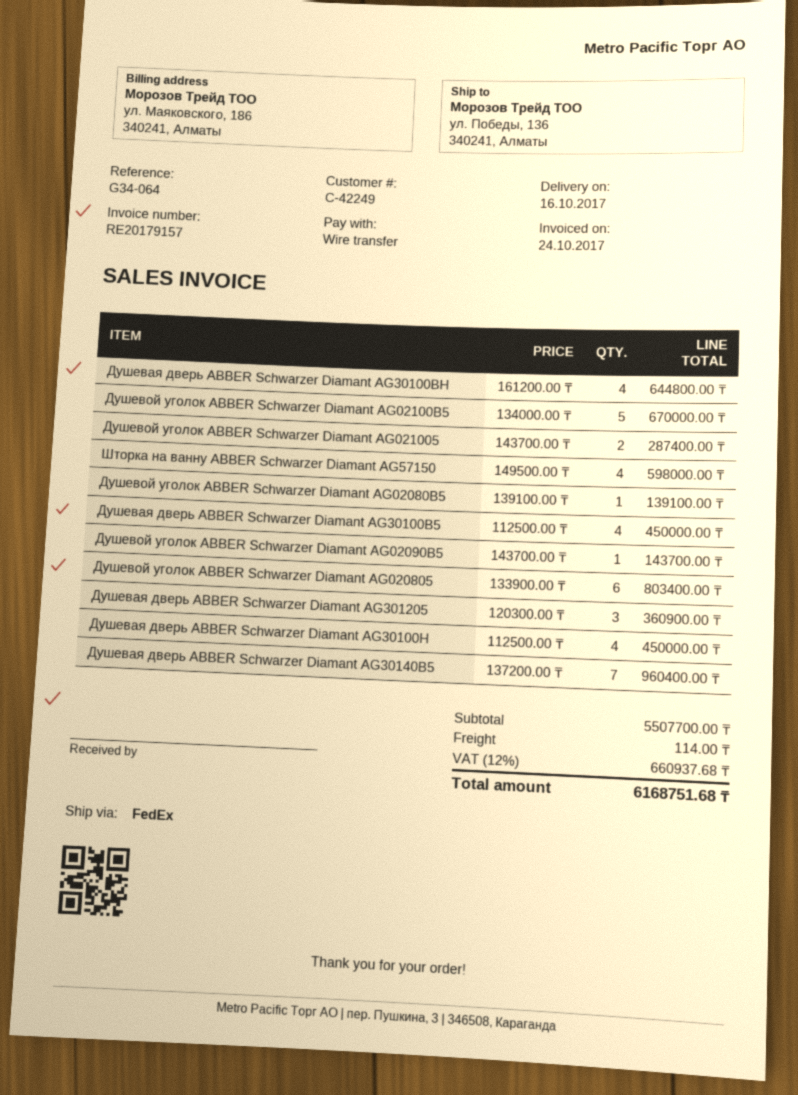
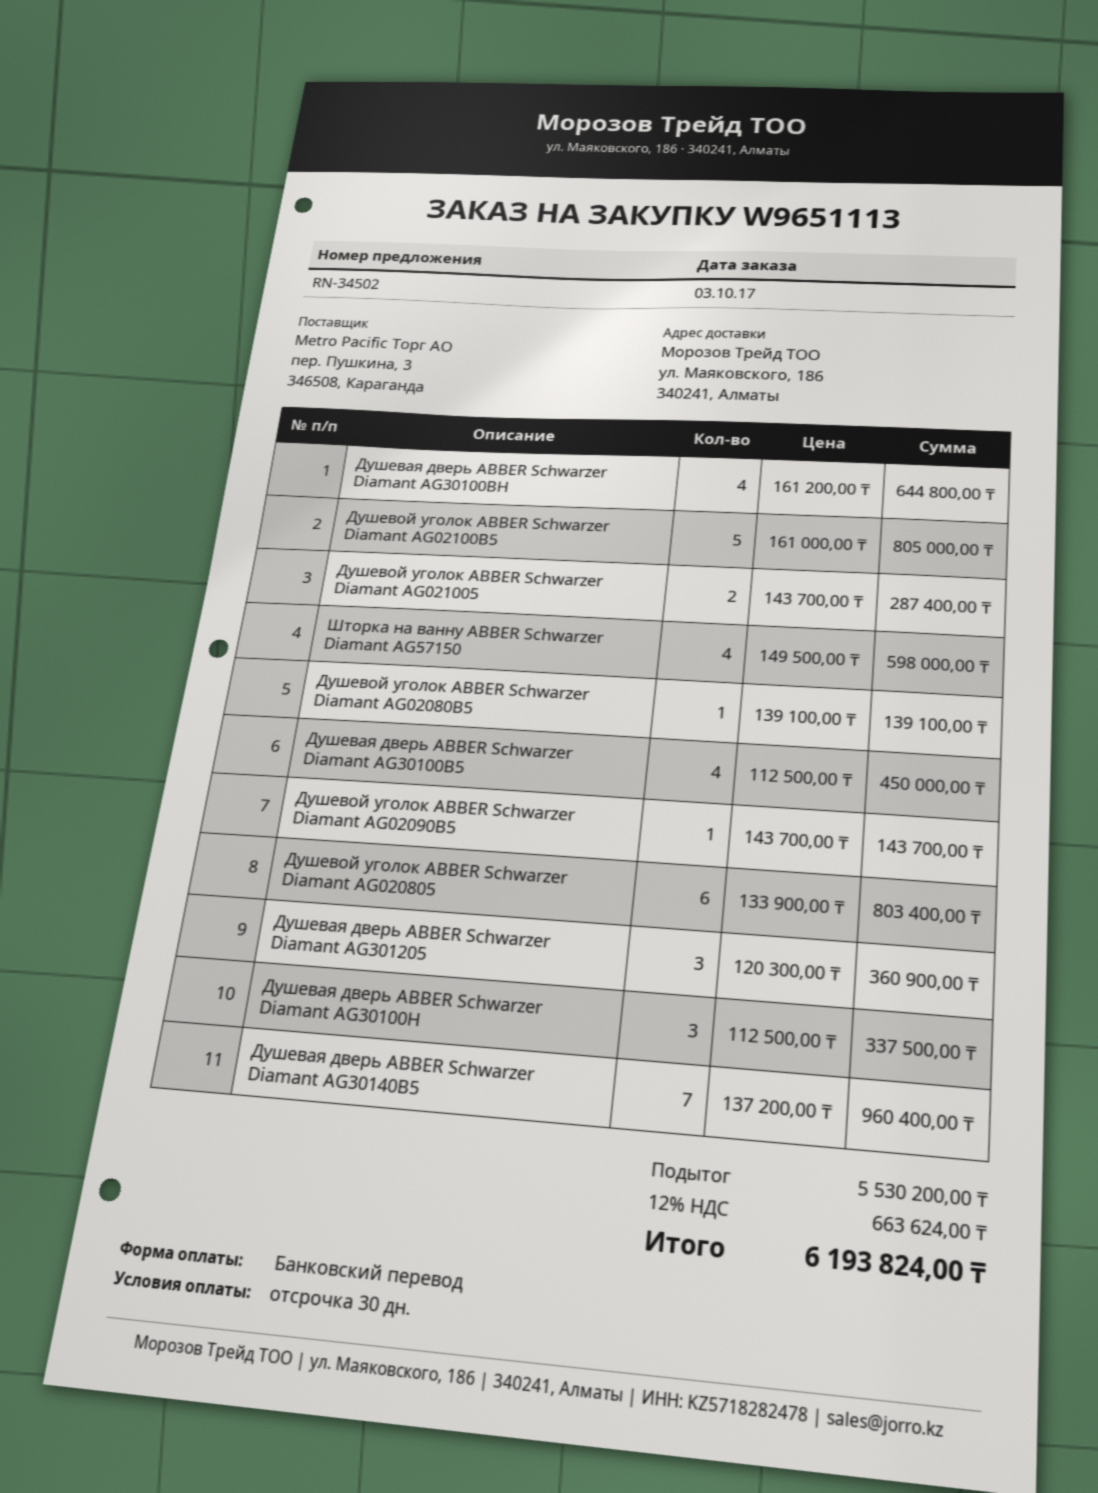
ship to: ул. Победы, 136, 340241, Алматы -> ул. Маяковского, 186, 340241, Алматы
Душевой уголок ABBER Schwarzer Diamant AG02100B5: 5 x 134000.00 = 670000.00 -> 5 x 161000.00 = 805000.00
Душевая дверь ABBER Schwarzer Diamant AG30100H: 4 x 112500.00 = 450000.00 -> 3 x 112500.00 = 337500.00
subtotal: 5507700.00 -> 5530200.00
shipping: 114.00 -> none
tax: 12% = 660937.68 -> 12% = 663624.00
total: 6168751.68 -> 6193824.00

